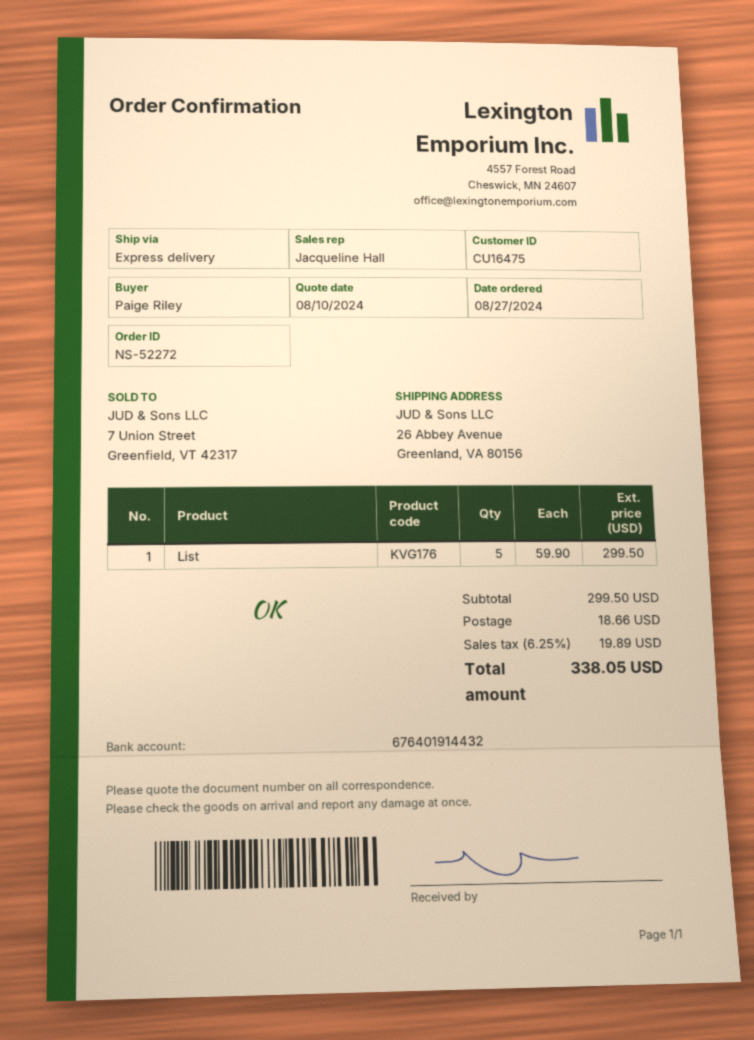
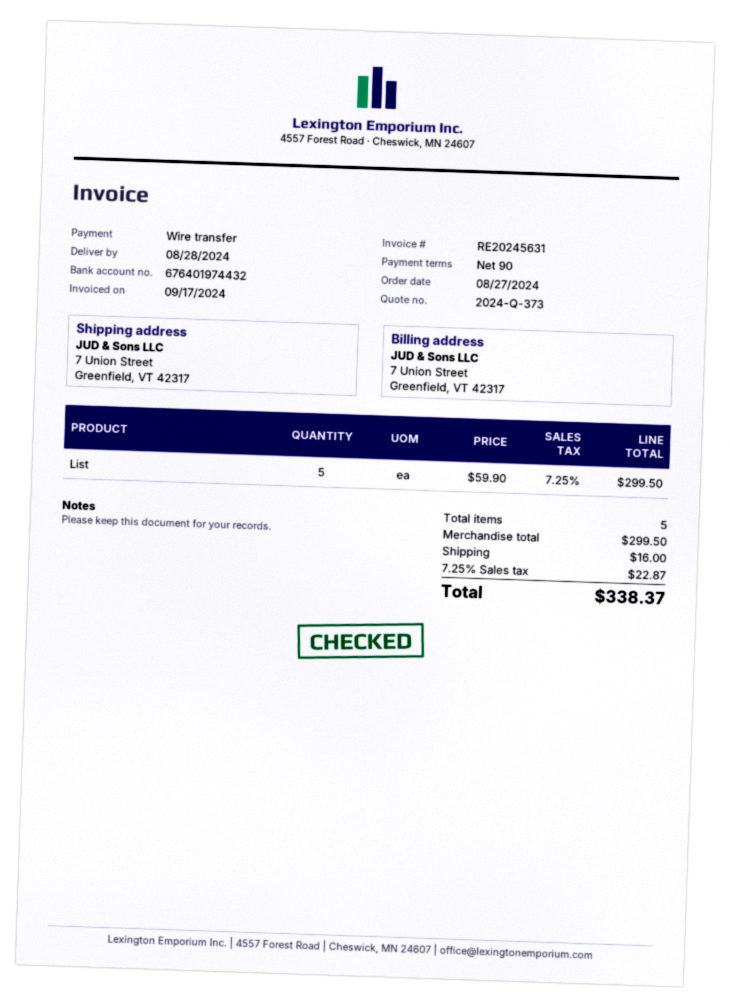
bank account: 676401914432 -> 676401974432
ship to: 26 Abbey Avenue, Greenland, VA 80156 -> 7 Union Street, Greenfield, VT 42317
shipping: 18.66 -> 16.00
tax: 6.25% = 19.89 -> 7.25% = 22.87
total: 338.05 -> 338.37

